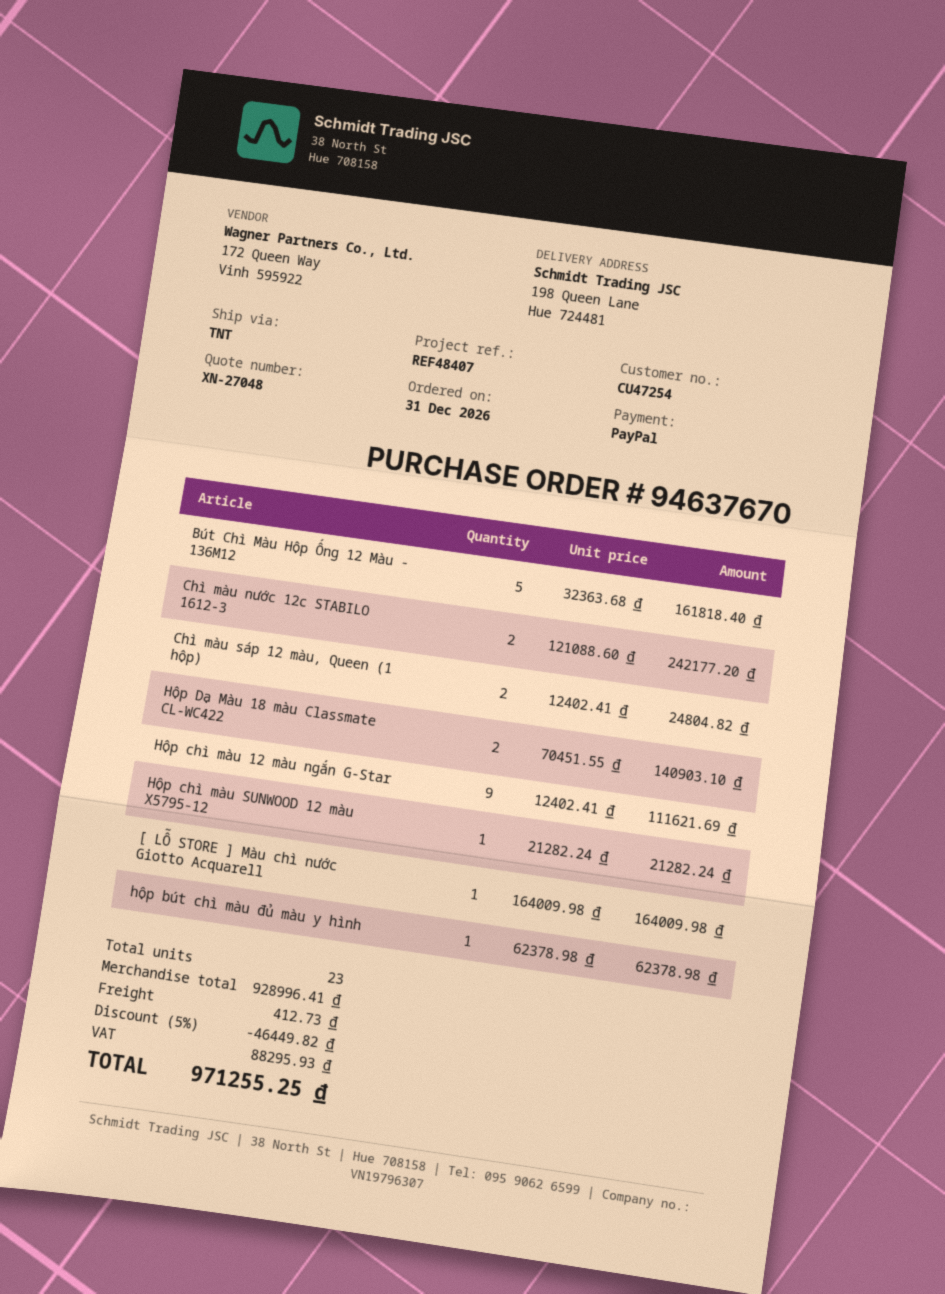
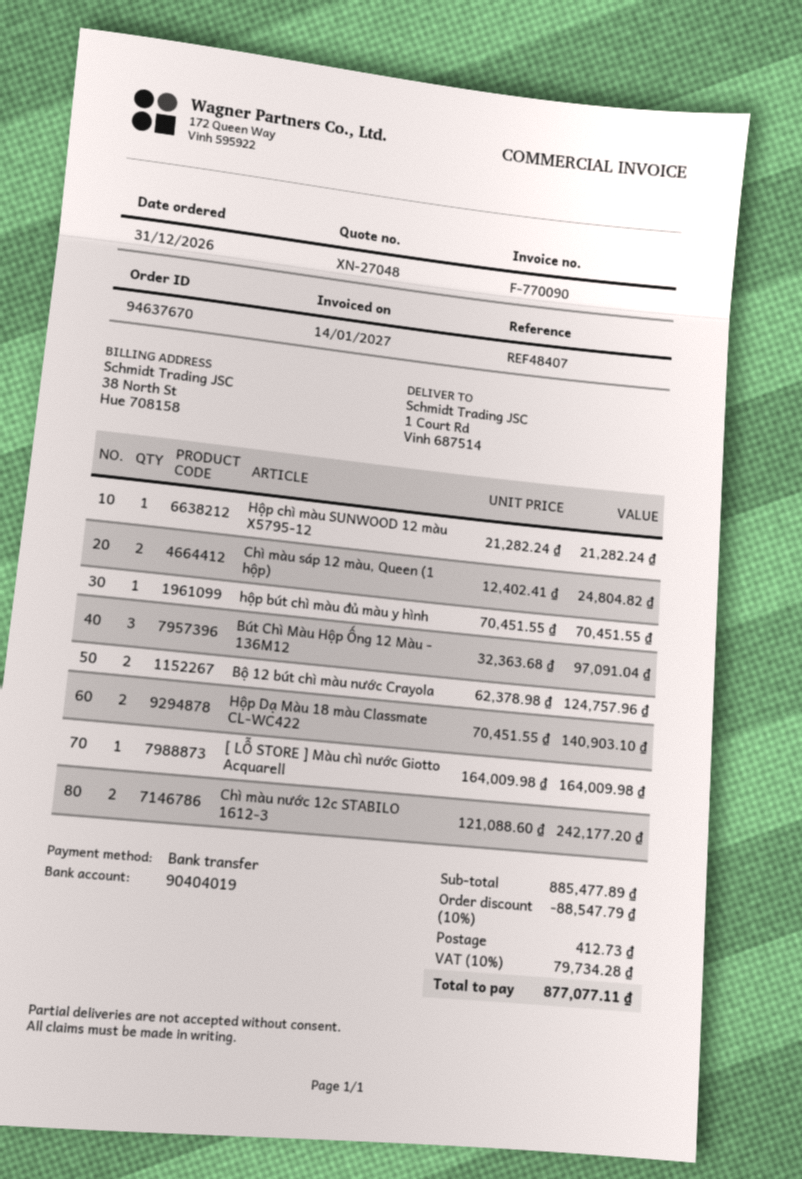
payment method: PayPal -> bank transfer
ship to: 198 Queen Lane, Hue 724481 -> 1 Court Rd, Vinh 687514
Bút Chì Màu Hộp Ống 12 Màu - 136M12: 5 x 32363.68 = 161818.40 -> 3 x 32363.68 = 97091.04
Hộp chì màu 12 màu ngắn G-Star: 9 x 12402.41 = 111621.69 -> none
hộp bút chì màu đủ màu y hình: 1 x 62378.98 = 62378.98 -> 1 x 70451.55 = 70451.55
Bộ 12 bút chì màu nước Crayola: none -> 2 x 62378.98 = 124757.96
subtotal: 928996.41 -> 885477.89
discount: 5% = 46449.82 -> 10% = 88547.79
tax: 88295.93 -> 79734.28
total: 971255.25 -> 877077.11

